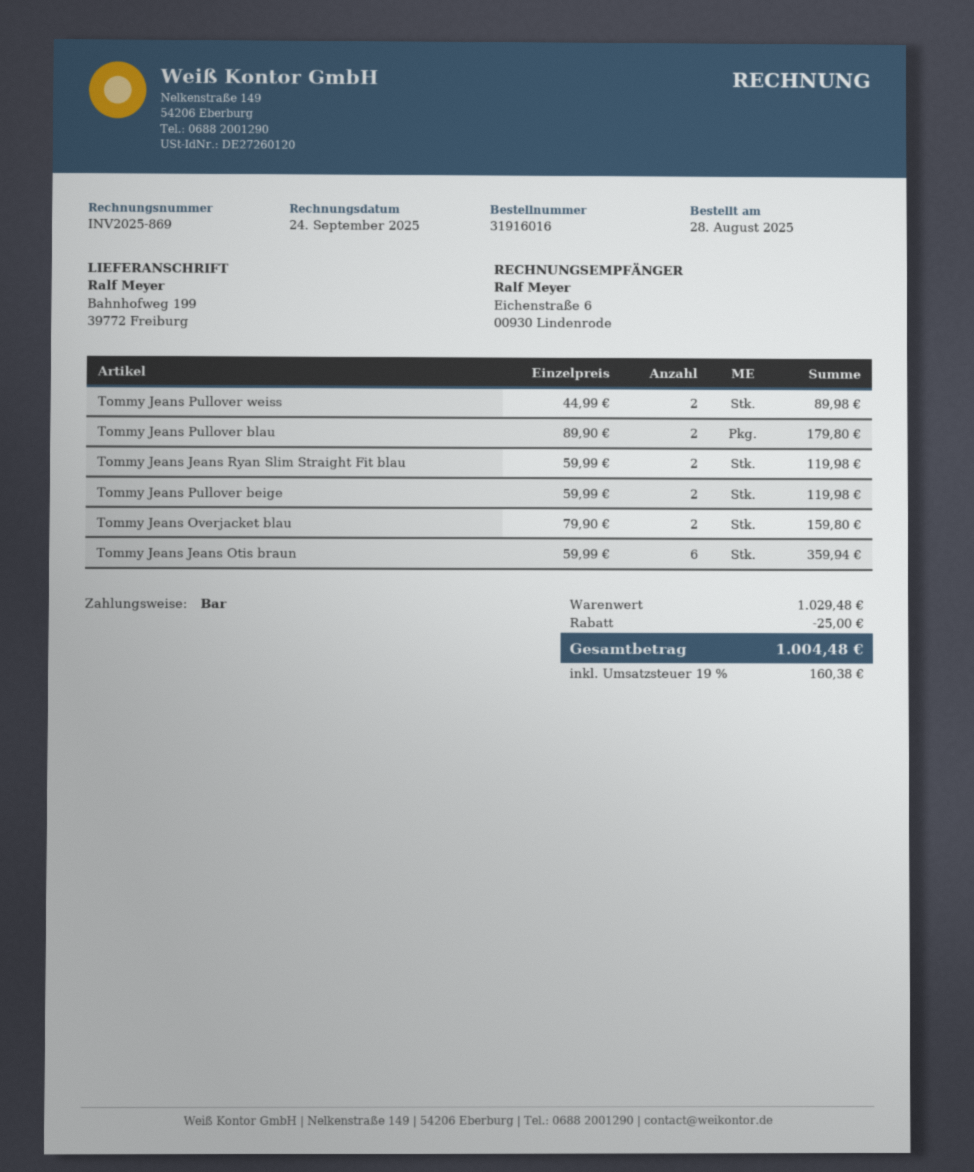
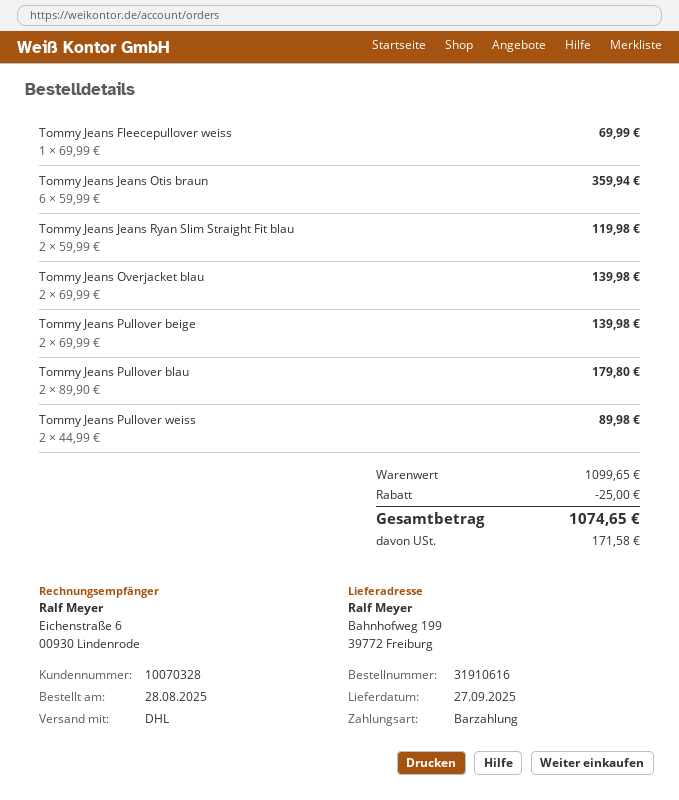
order number: 31916016 -> 31910616
Tommy Jeans Pullover beige: 2 x 59.99 = 119.98 -> 2 x 69.99 = 139.98
Tommy Jeans Overjacket blau: 2 x 79.90 = 159.80 -> 2 x 69.99 = 139.98
Tommy Jeans Fleecepullover weiss: none -> 1 x 69.99 = 69.99
subtotal: 1029.48 -> 1099.65
tax: 160.38 -> 171.58
total: 1004.48 -> 1074.65

